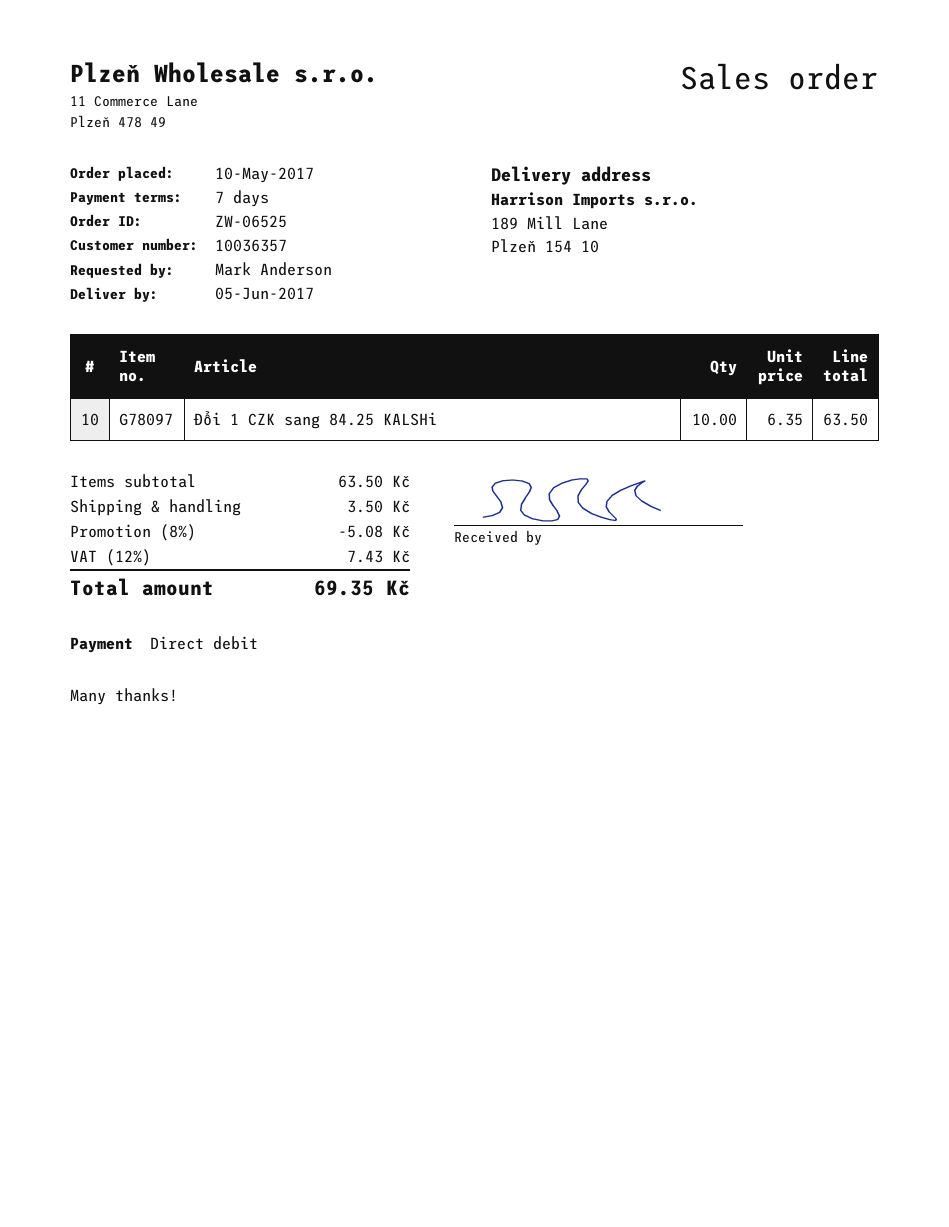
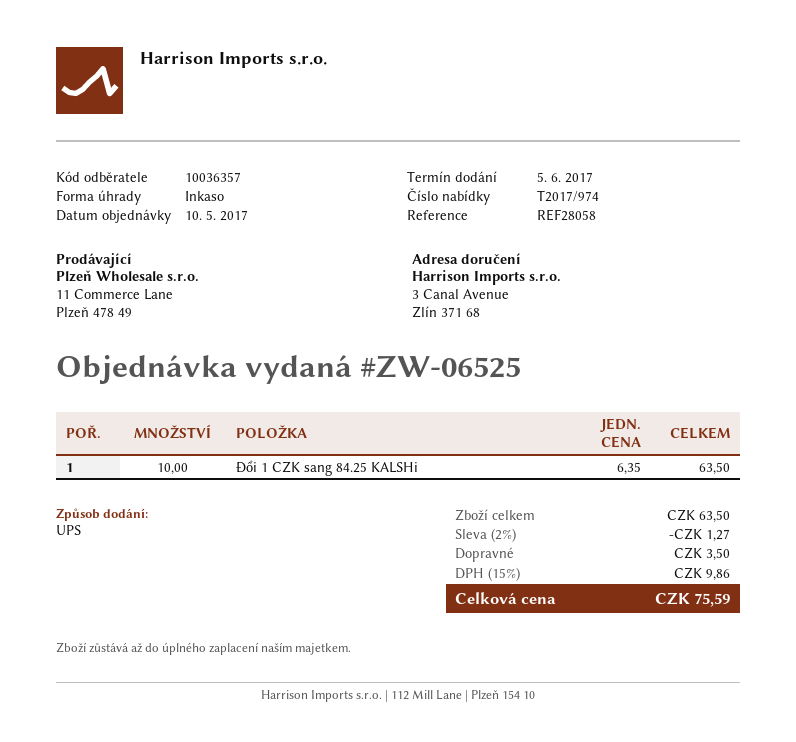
ship to: 189 Mill Lane, Plzeň 154 10 -> 3 Canal Avenue, Zlín 371 68
discount: 8% = 5.08 -> 2% = 1.27
tax: 12% = 7.43 -> 15% = 9.86
total: 69.35 -> 75.59

